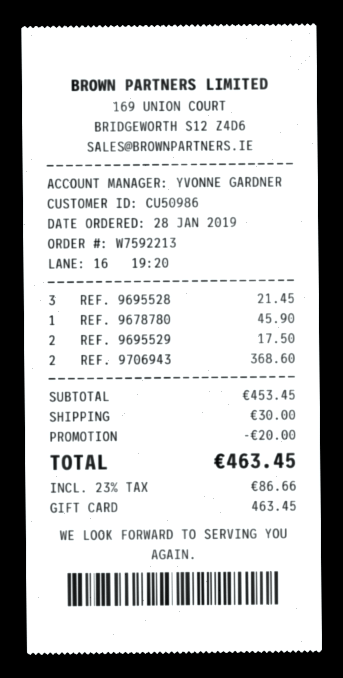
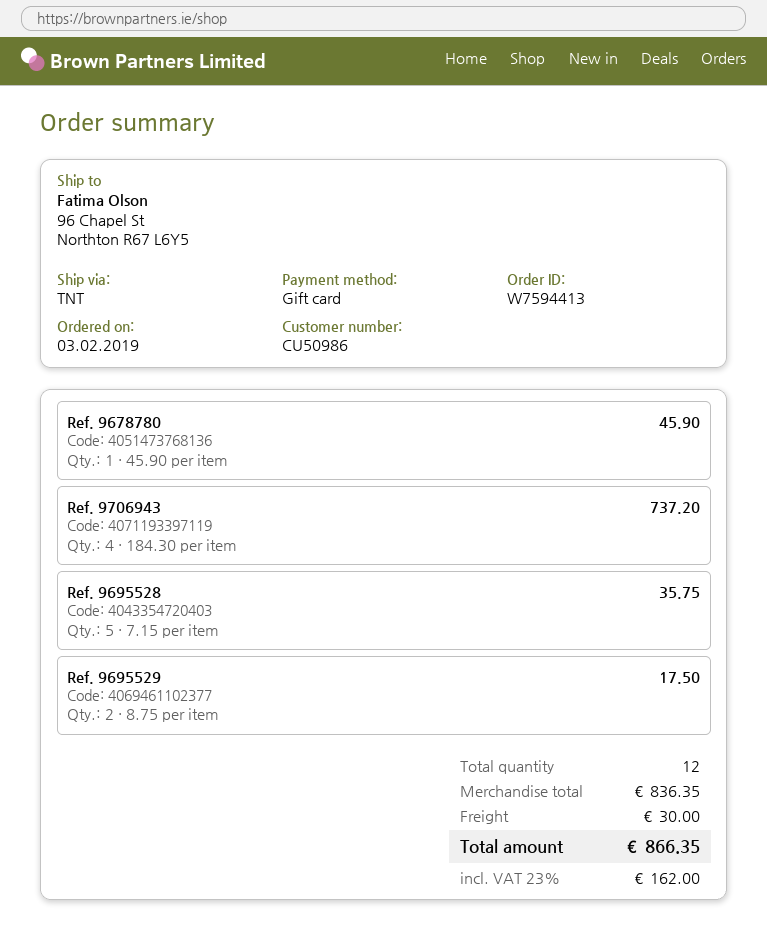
order number: W7592213 -> W7594413
order date: 2019-01-28 -> 2019-02-03
REF. 9695528: 3 for 21.45 -> 5 for 35.75
REF. 9706943: 2 for 368.60 -> 4 for 737.20
subtotal: 453.45 -> 836.35
discount: 20.00 -> none
tax: 23% = 86.66 -> 23% = 162.00
total: 463.45 -> 866.35

